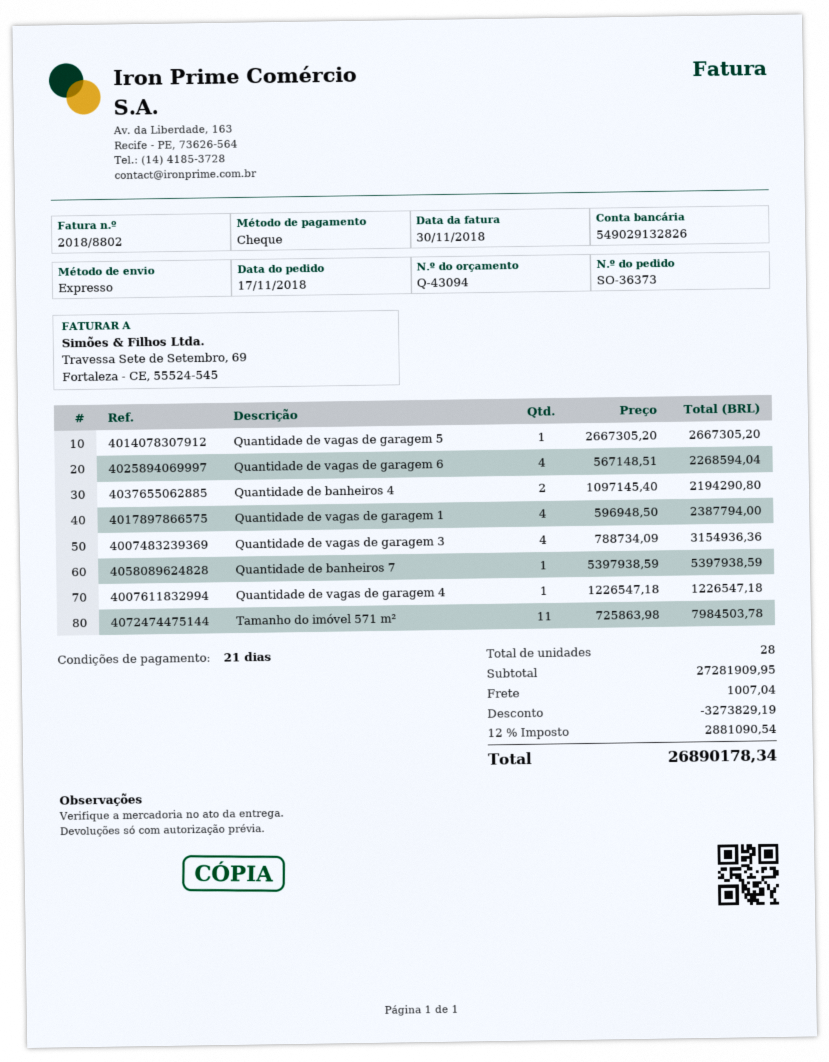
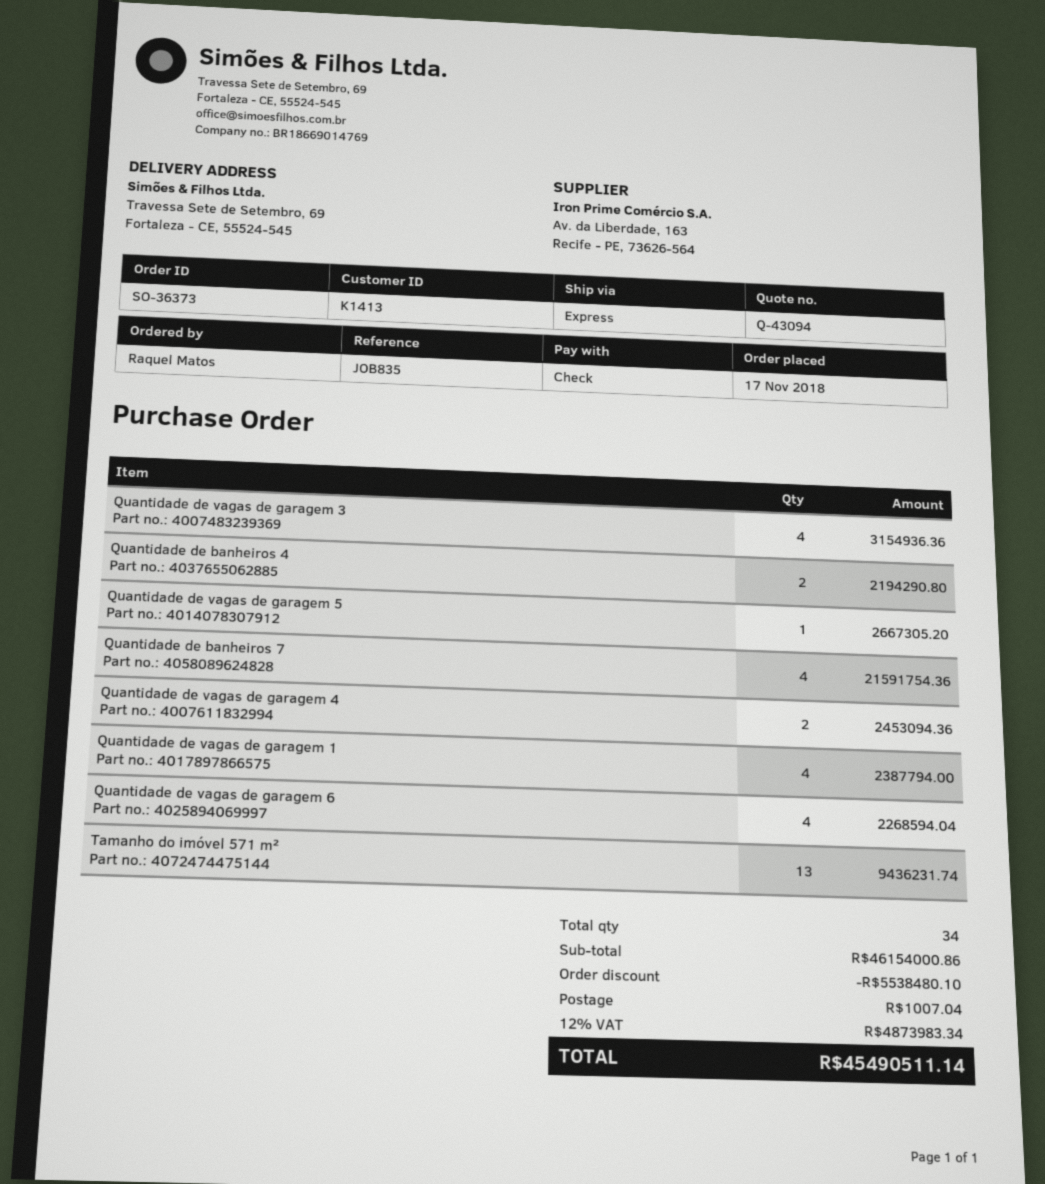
Quantidade de banheiros 7: 1 for 5397938.59 -> 4 for 21591754.36
Quantidade de vagas de garagem 4: 1 for 1226547.18 -> 2 for 2453094.36
Tamanho do imóvel 571 m²: 11 for 7984503.78 -> 13 for 9436231.74
total quantity: 28 -> 34
subtotal: 27281909.95 -> 46154000.86
discount: 3273829.19 -> 5538480.10
tax: 12% = 2881090.54 -> 12% = 4873983.34
total: 26890178.34 -> 45490511.14

